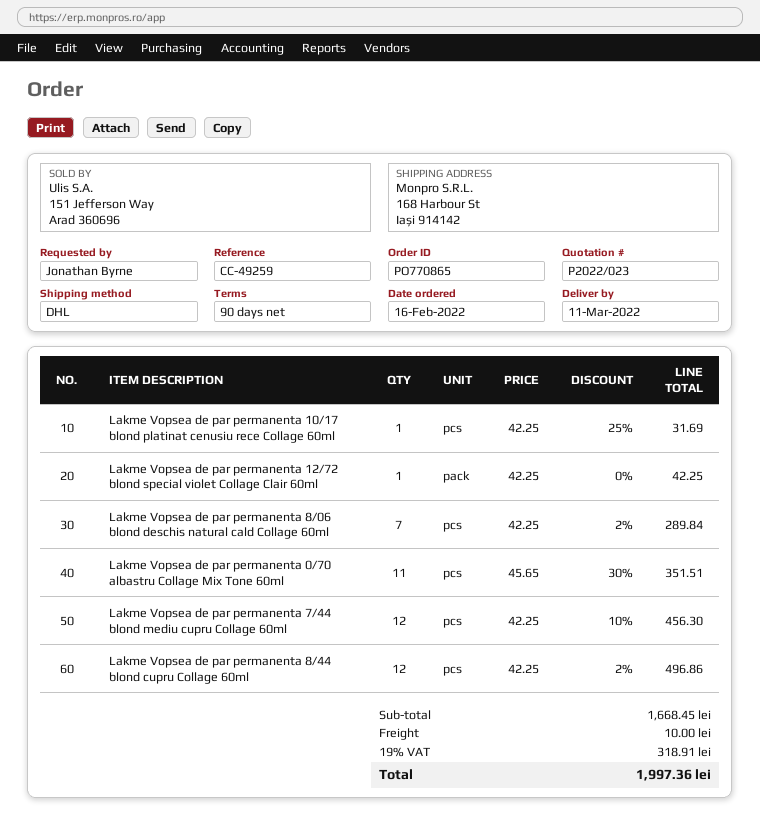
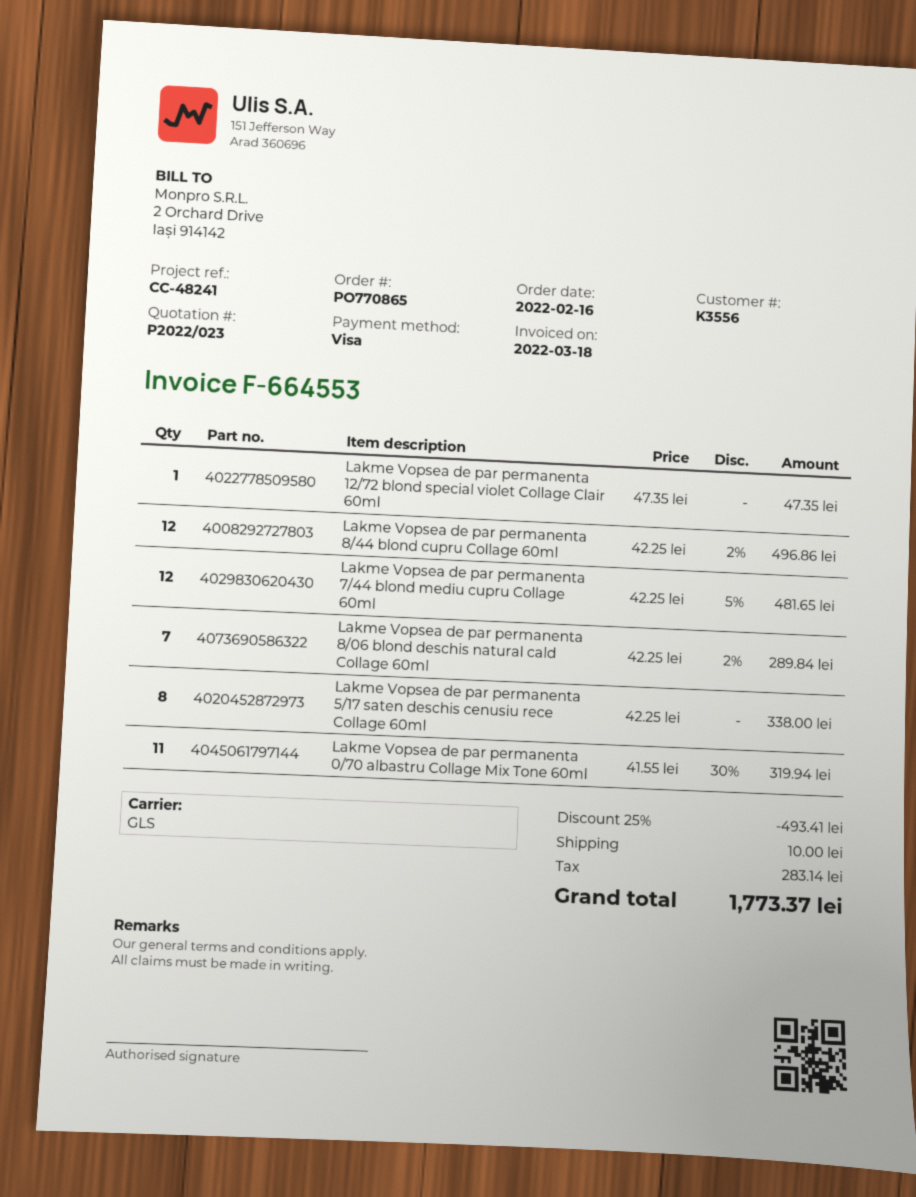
reference: CC-49259 -> CC-48241
shipping method: DHL -> GLS
Lakme Vopsea de par permanenta 10/17 blond platinat cenusiu rece Collage 60ml: 1 x 42.25 - 25% = 31.69 -> none
Lakme Vopsea de par permanenta 12/72 blond special violet Collage Clair 60ml: 1 x 42.25 = 42.25 -> 1 x 47.35 = 47.35
Lakme Vopsea de par permanenta 0/70 albastru Collage Mix Tone 60ml: 11 x 45.65 - 30% = 351.51 -> 11 x 41.55 - 30% = 319.94
Lakme Vopsea de par permanenta 7/44 blond mediu cupru Collage 60ml: 12 x 42.25 - 10% = 456.30 -> 12 x 42.25 - 5% = 481.65
Lakme Vopsea de par permanenta 5/17 saten deschis cenusiu rece Collage 60ml: none -> 8 x 42.25 = 338.00
discount: none -> 25% = 493.41
tax: 318.91 -> 283.14
total: 1997.36 -> 1773.37

